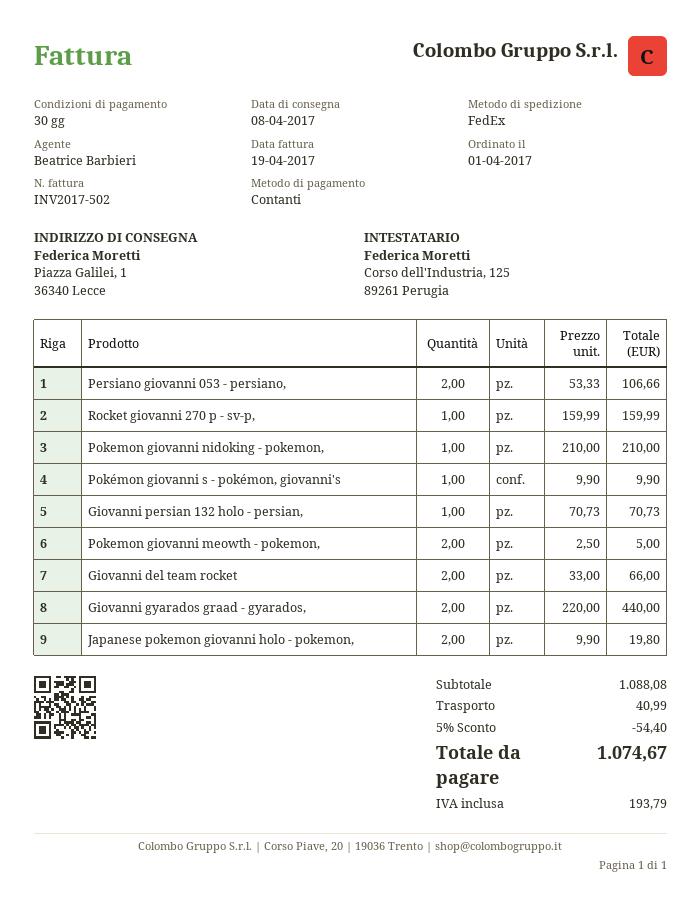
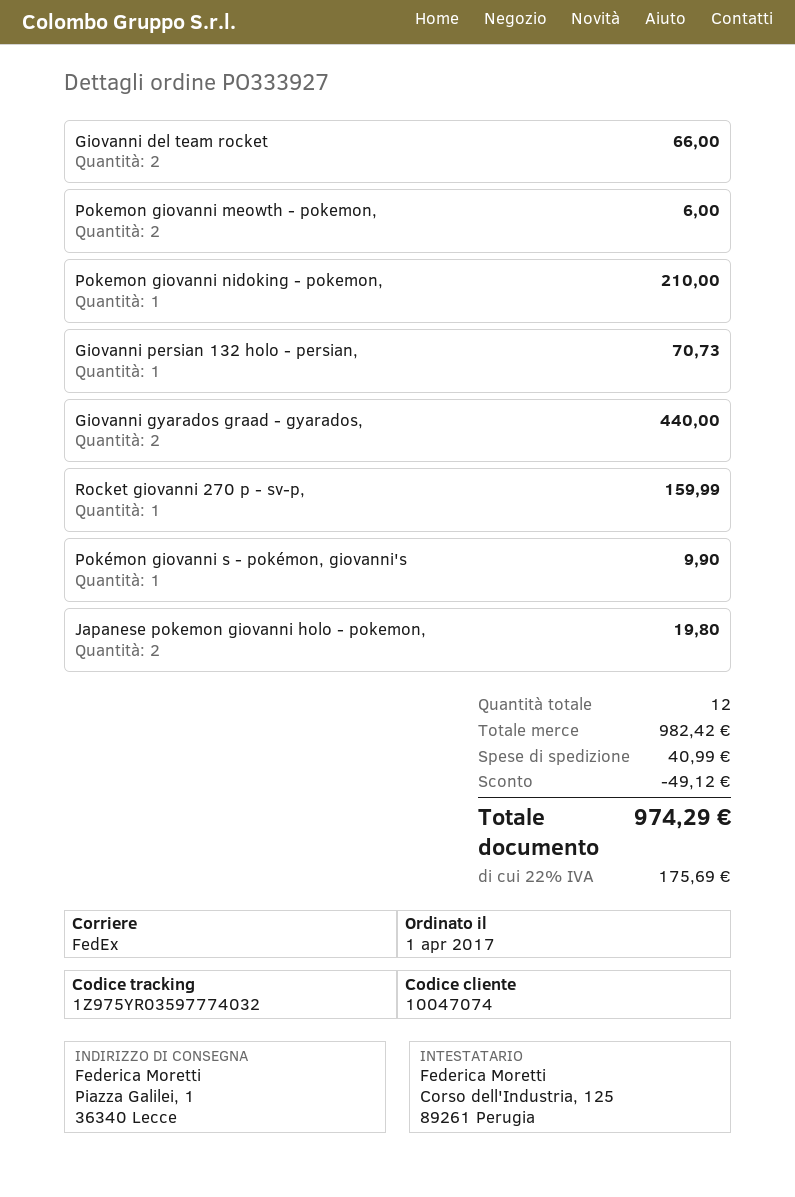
Persiano giovanni 053 - persiano,: 2 for 106.66 -> none
Pokemon giovanni meowth - pokemon,: 2 for 5.00 -> 2 for 6.00
subtotal: 1088.08 -> 982.42
discount: 54.40 -> 49.12
tax: 193.79 -> 175.69
total: 1074.67 -> 974.29

